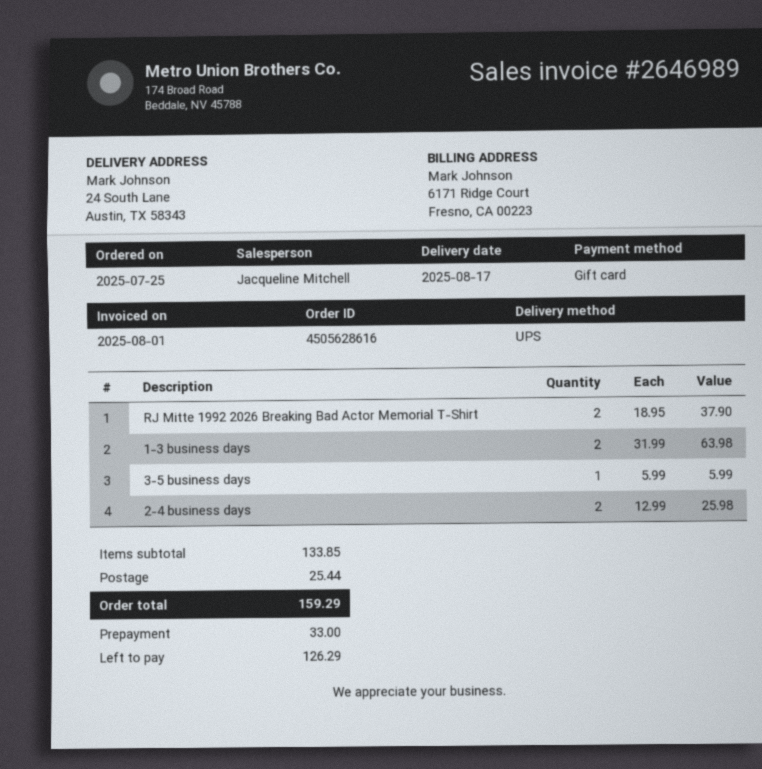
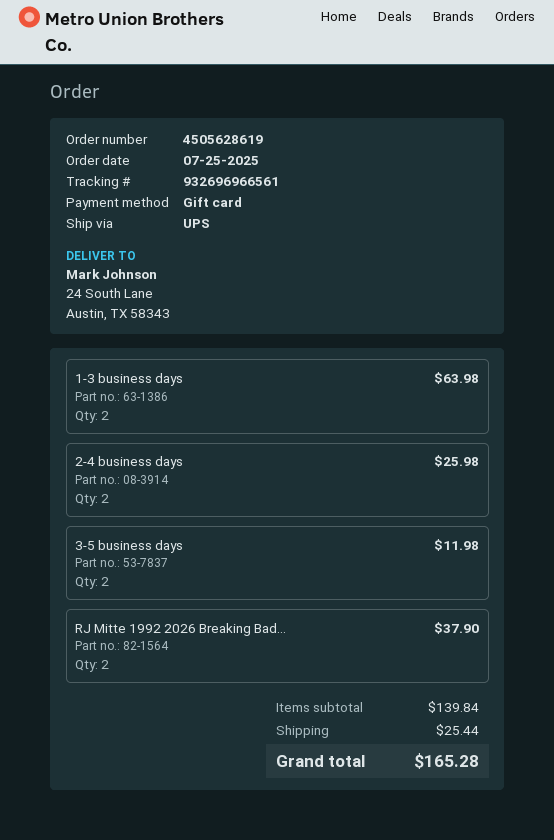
order number: 4505628616 -> 4505628619
3-5 business days: 1 for 5.99 -> 2 for 11.98
subtotal: 133.85 -> 139.84
total: 159.29 -> 165.28

